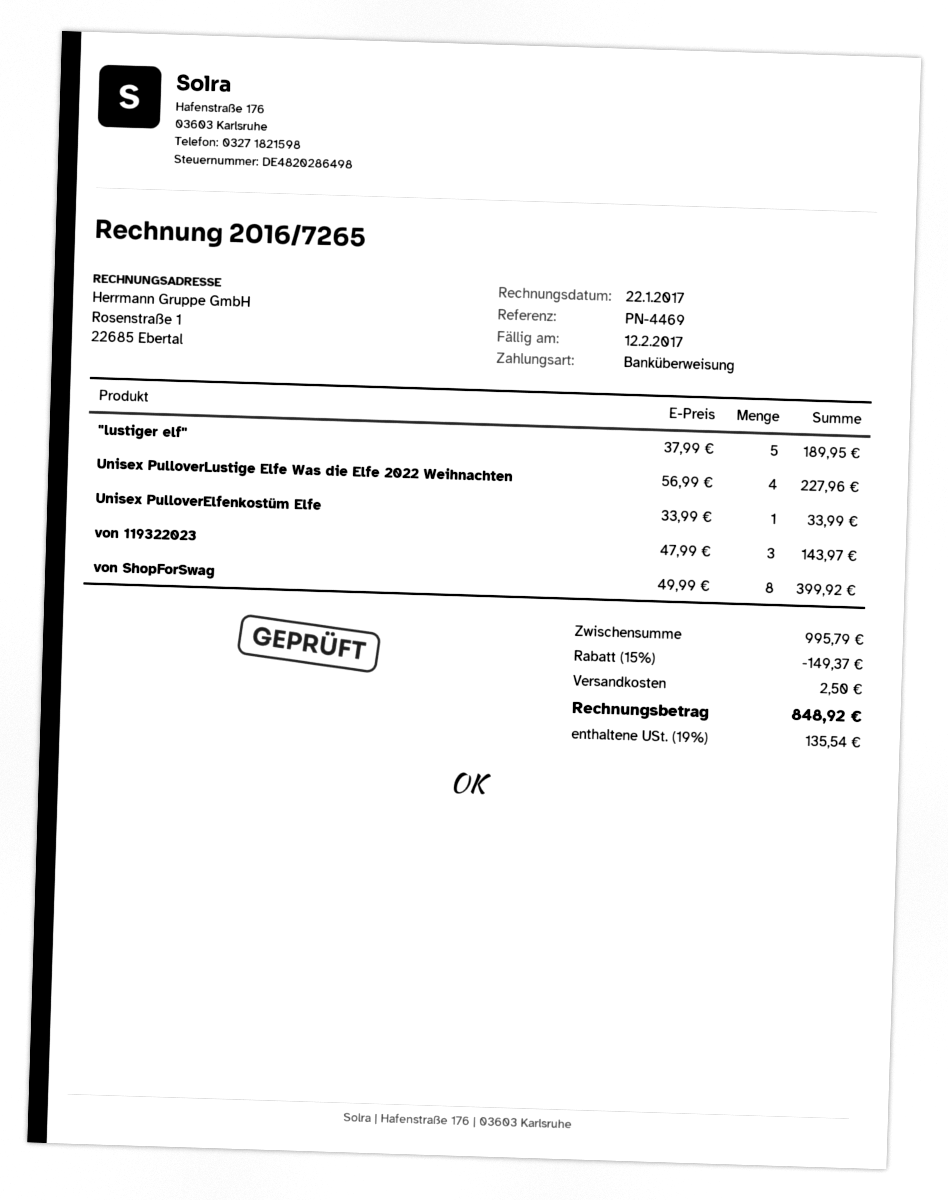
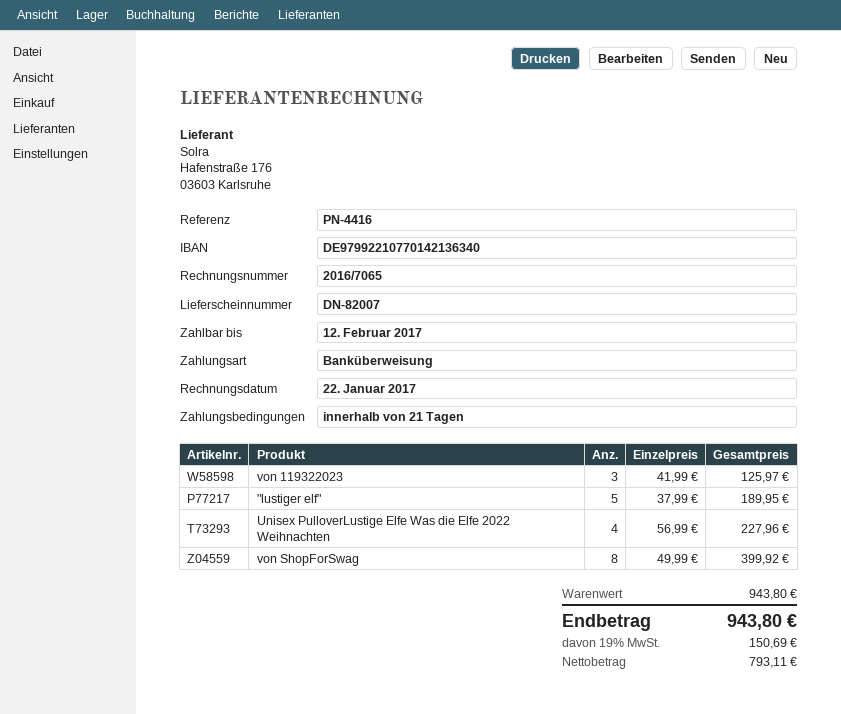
invoice number: 2016/7265 -> 2016/7065
reference: PN-4469 -> PN-4416
Unisex PulloverElfenkostüm Elfe: 1 x 33.99 = 33.99 -> none
von 119322023: 3 x 47.99 = 143.97 -> 3 x 41.99 = 125.97
subtotal: 995.79 -> 943.80
discount: 15% = 149.37 -> none
shipping: 2.50 -> none
tax: 19% = 135.54 -> 19% = 150.69
total: 848.92 -> 943.80

